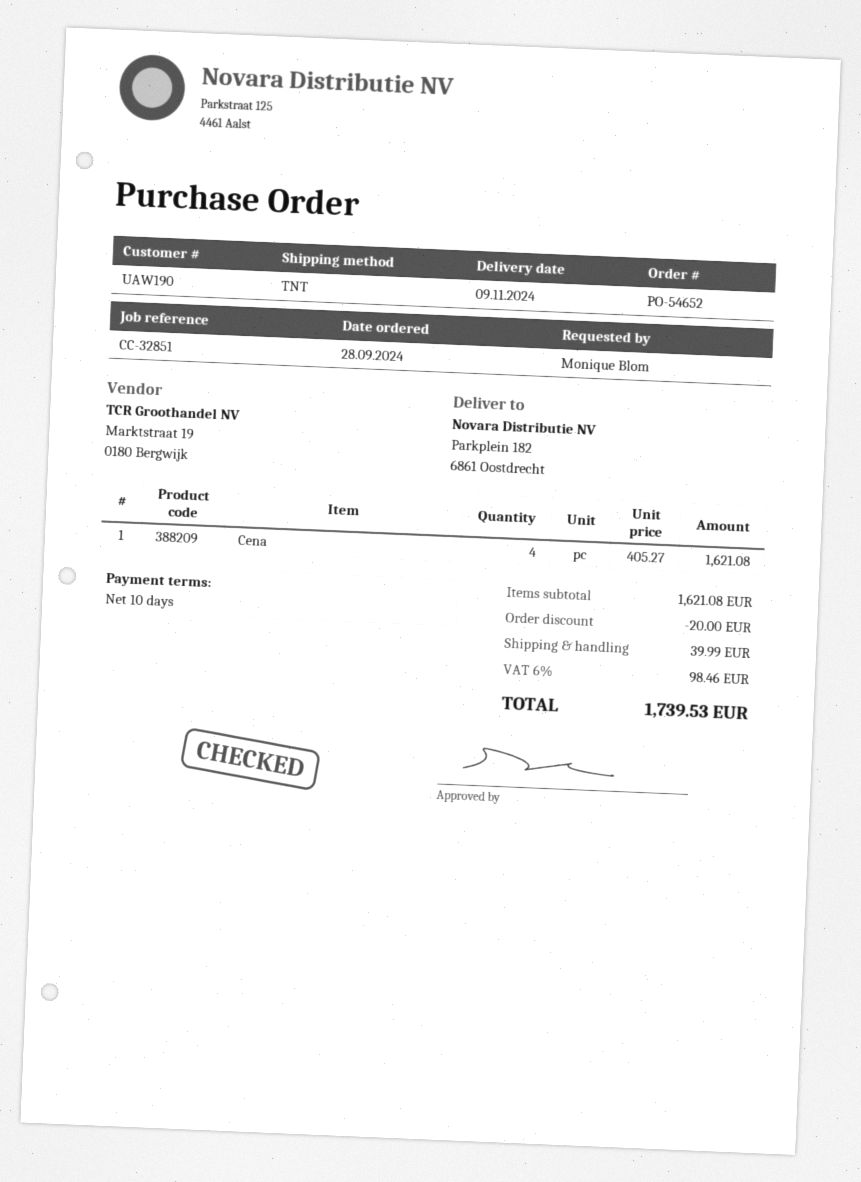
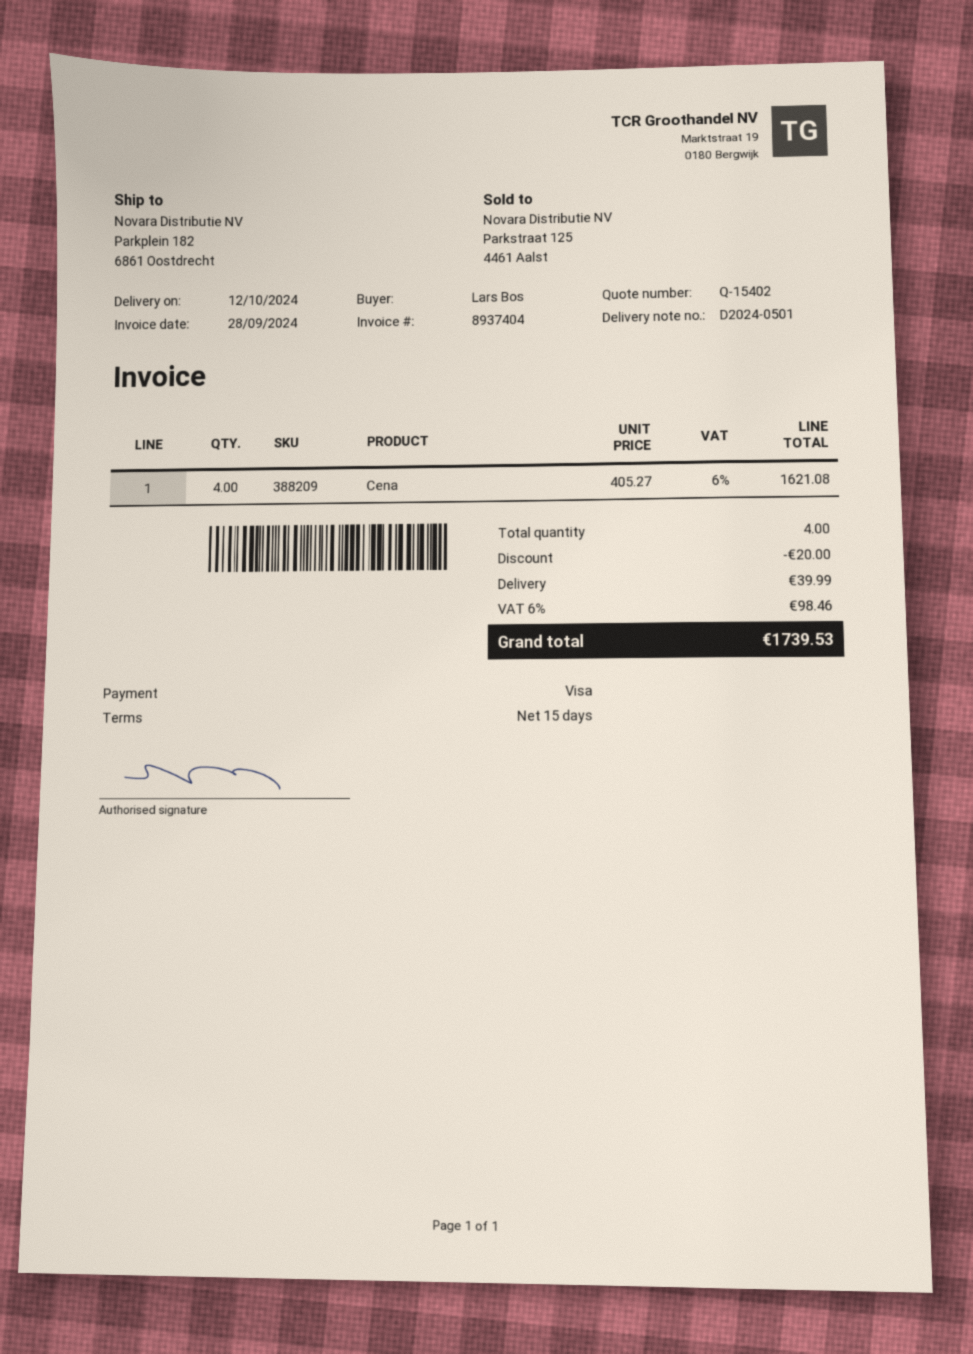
delivery date: 2024-11-09 -> 2024-10-12
payment terms: 10 days -> 15 days
ordered by: Monique Blom -> Lars Bos

